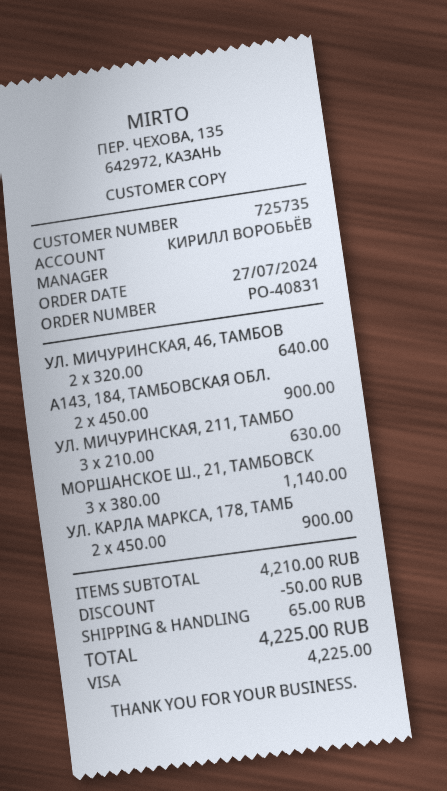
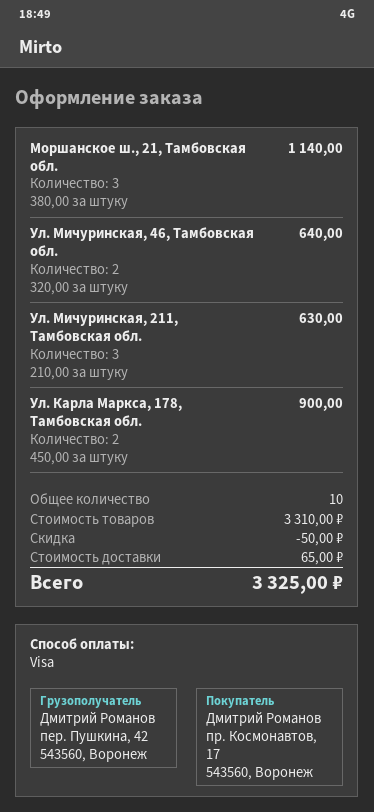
А143, 184, ТАМБОВСКАЯ ОБЛ.: 2 x 450.00 = 900.00 -> none
subtotal: 4210.00 -> 3310.00
total: 4225.00 -> 3325.00

